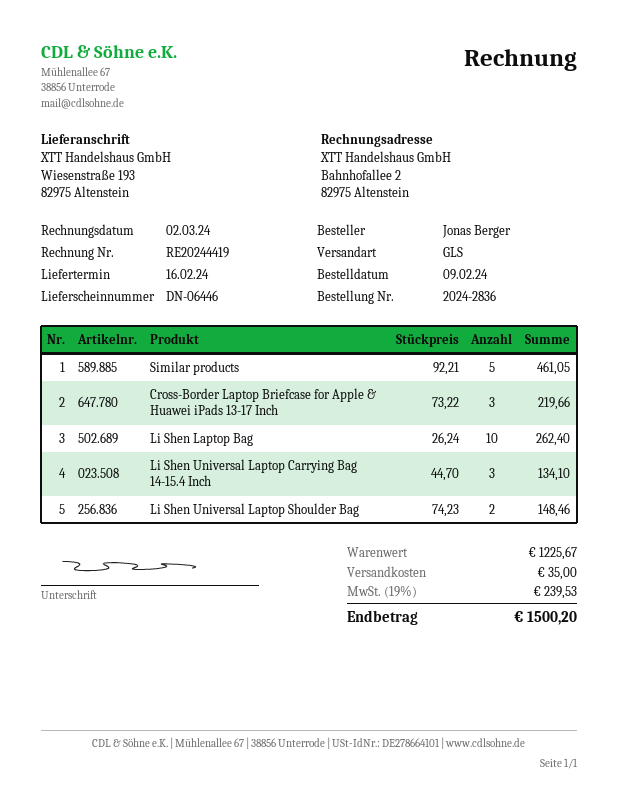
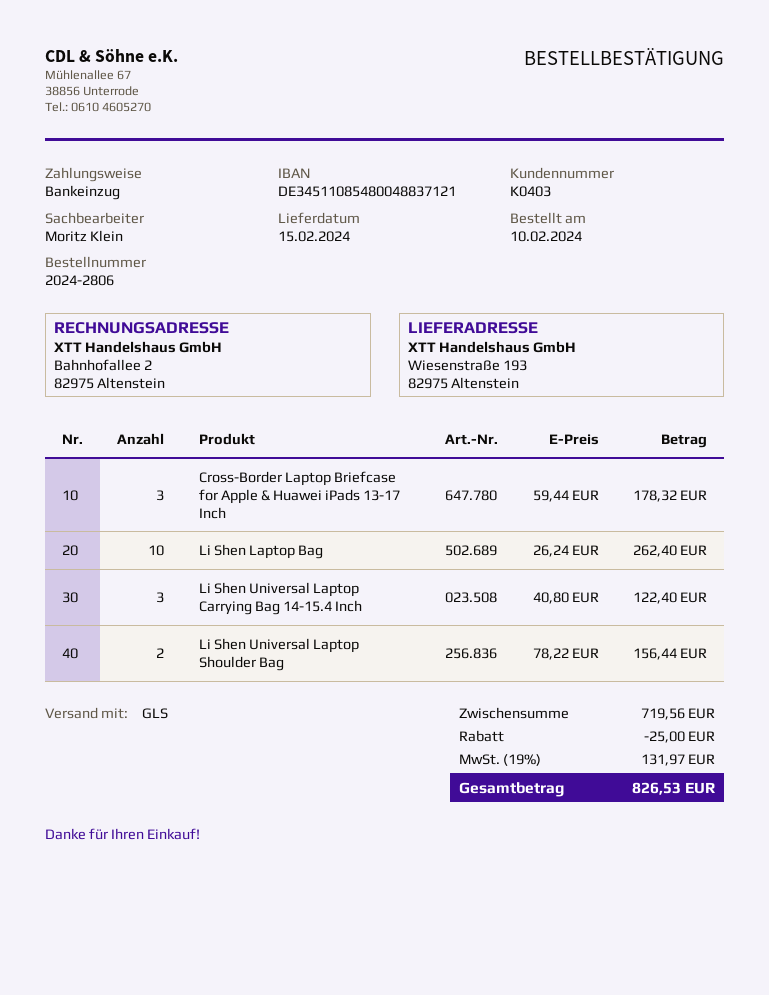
order number: 2024-2836 -> 2024-2806
order date: 2024-02-09 -> 2024-02-10
delivery date: 2024-02-16 -> 2024-02-15
Similar products: 5 x 92.21 = 461.05 -> none
Cross-Border Laptop Briefcase for Apple & Huawei iPads 13-17 Inch: 3 x 73.22 = 219.66 -> 3 x 59.44 = 178.32
Li Shen Universal Laptop Carrying Bag 14-15.4 Inch: 3 x 44.70 = 134.10 -> 3 x 40.80 = 122.40
Li Shen Universal Laptop Shoulder Bag: 2 x 74.23 = 148.46 -> 2 x 78.22 = 156.44
subtotal: 1225.67 -> 719.56
discount: none -> 25.00
shipping: 35.00 -> none
tax: 19% = 239.53 -> 19% = 131.97
total: 1500.20 -> 826.53

